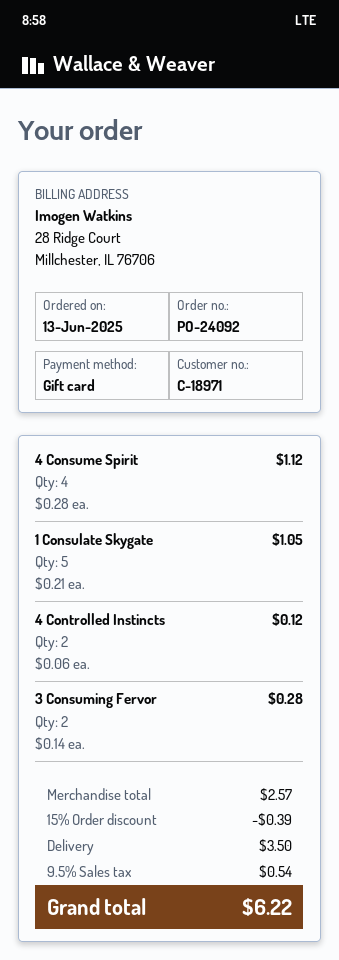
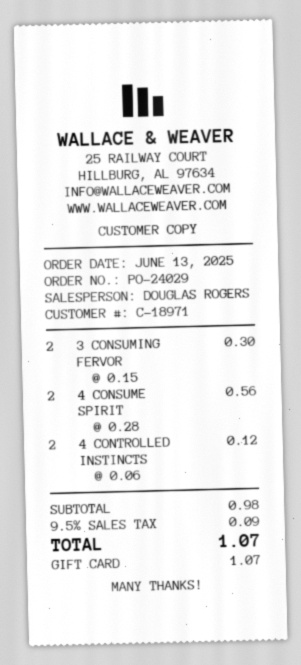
order number: PO-24092 -> PO-24029
4 Consume Spirit: 4 x 0.28 = 1.12 -> 2 x 0.28 = 0.56
1 Consulate Skygate: 5 x 0.21 = 1.05 -> none
3 Consuming Fervor: 2 x 0.14 = 0.28 -> 2 x 0.15 = 0.30
subtotal: 2.57 -> 0.98
discount: 15% = 0.39 -> none
shipping: 3.50 -> none
tax: 9.5% = 0.54 -> 9.5% = 0.09
total: 6.22 -> 1.07

